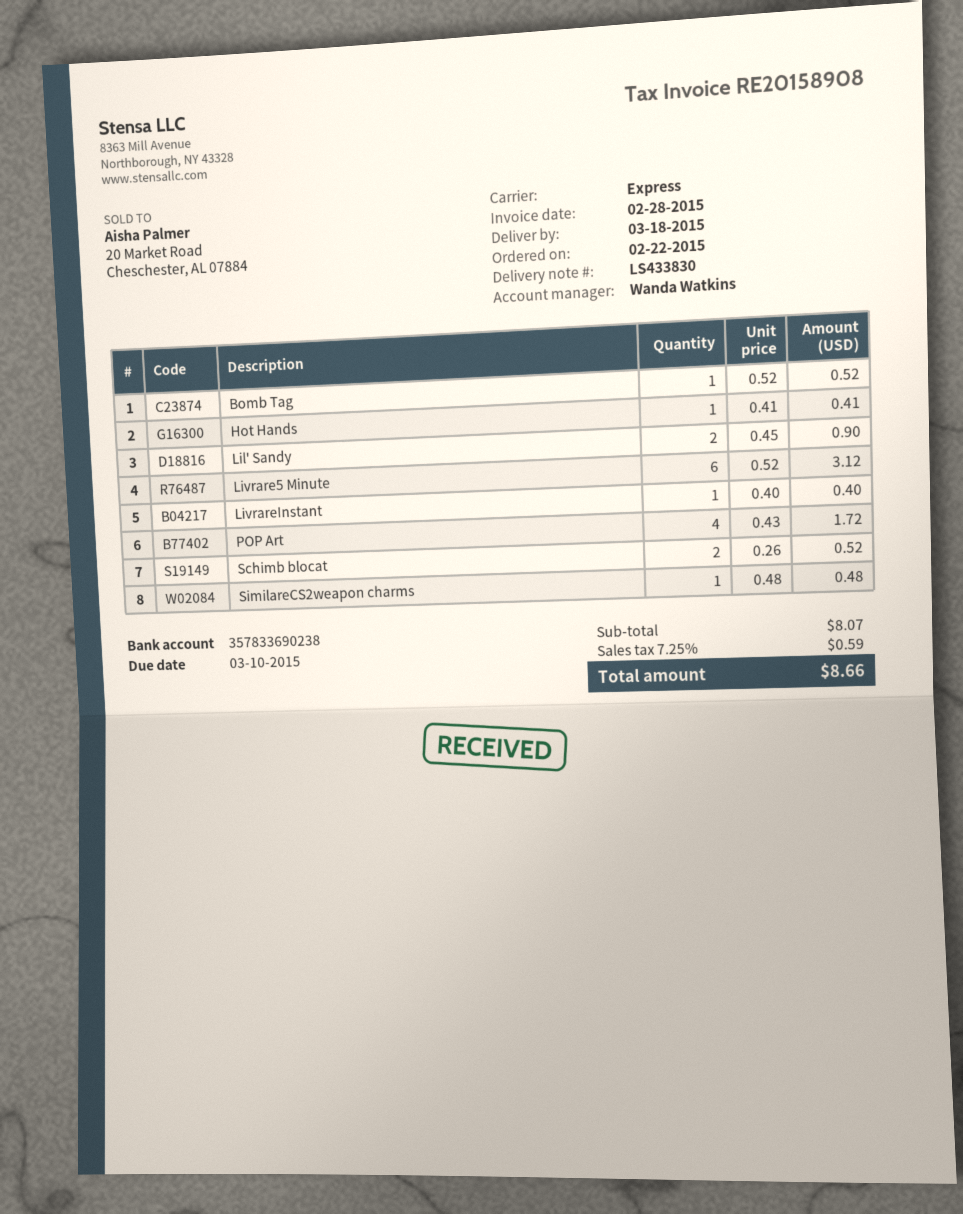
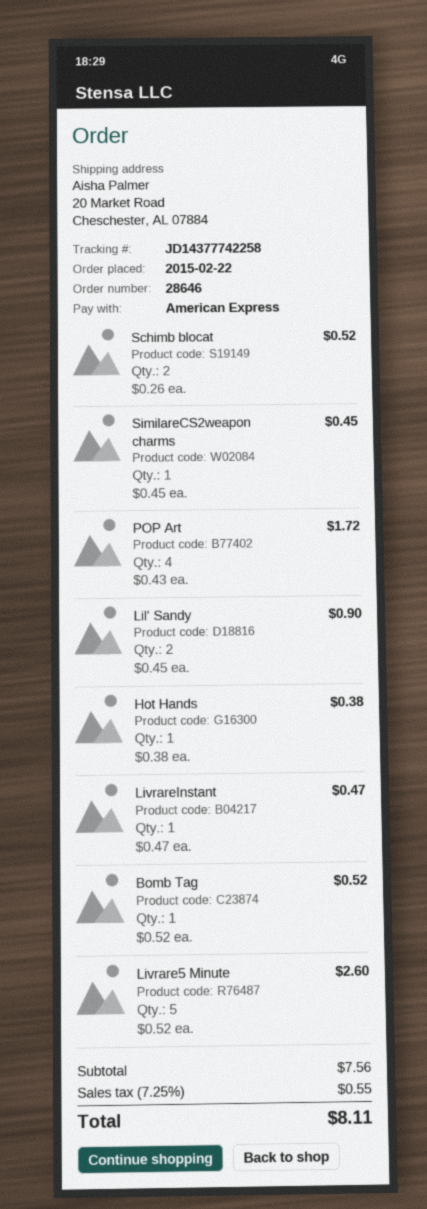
Hot Hands: 1 x 0.41 = 0.41 -> 1 x 0.38 = 0.38
Livrare5 Minute: 6 x 0.52 = 3.12 -> 5 x 0.52 = 2.60
LivrareInstant: 1 x 0.40 = 0.40 -> 1 x 0.47 = 0.47
SimilareCS2weapon charms: 1 x 0.48 = 0.48 -> 1 x 0.45 = 0.45
subtotal: 8.07 -> 7.56
tax: 7.25% = 0.59 -> 7.25% = 0.55
total: 8.66 -> 8.11

